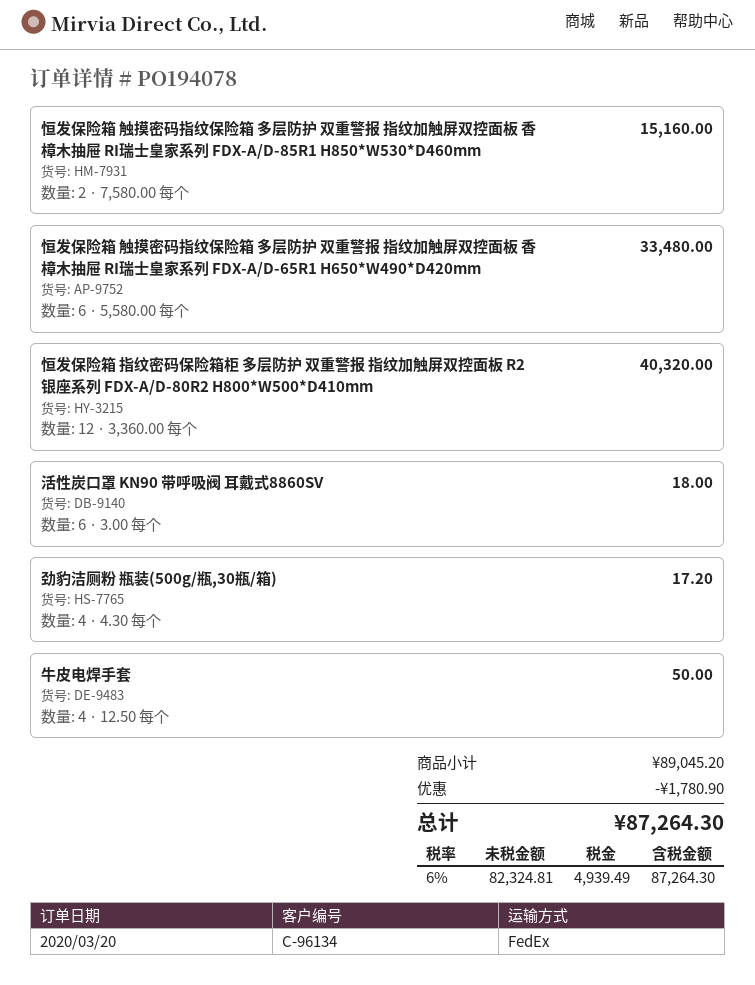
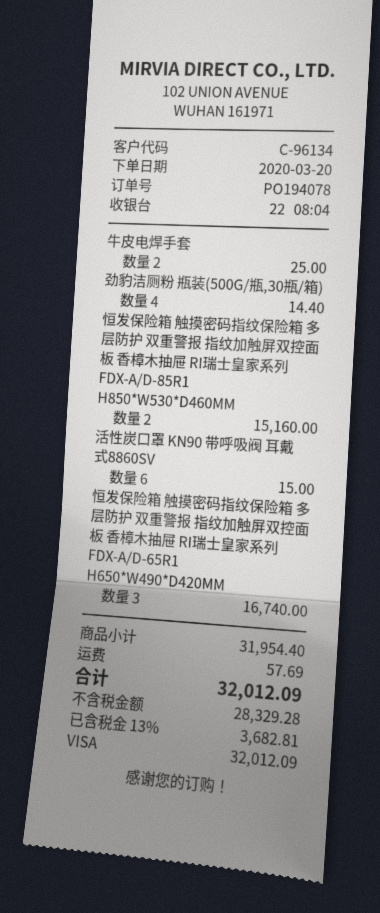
恒发保险箱 触摸密码指纹保险箱 多层防护 双重警报 指纹加触屏双控面板 香樟木抽屉 RI瑞士皇家系列 FDX-A/D-65R1 H650*W490*D420mm: 6 for 33480.00 -> 3 for 16740.00
恒发保险箱 指纹密码保险箱柜 多层防护 双重警报 指纹加触屏双控面板 R2银座系列 FDX-A/D-80R2 H800*W500*D410mm: 12 for 40320.00 -> none
活性炭口罩 KN90 带呼吸阀 耳戴式8860SV: 6 for 18.00 -> 6 for 15.00
劲豹洁厕粉 瓶装(500g/瓶,30瓶/箱): 4 for 17.20 -> 4 for 14.40
牛皮电焊手套: 4 for 50.00 -> 2 for 25.00
subtotal: 89045.20 -> 31954.40
discount: 1780.90 -> none
shipping: none -> 57.69
net: 82324.81 -> 28329.28
tax: 6% = 4939.49 -> 13% = 3682.81
total: 87264.30 -> 32012.09

